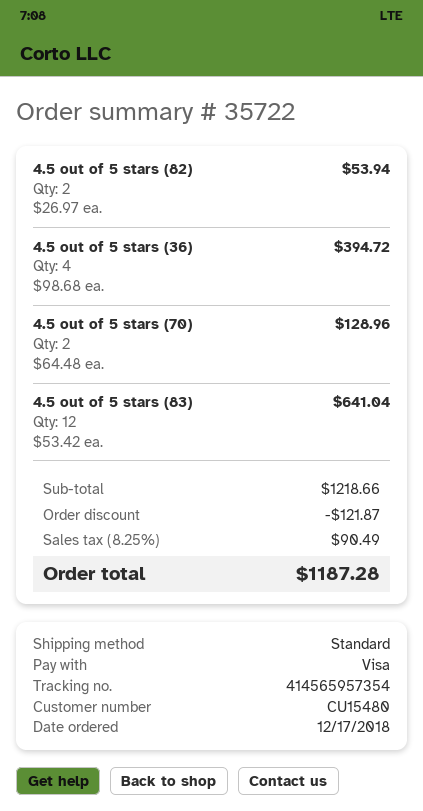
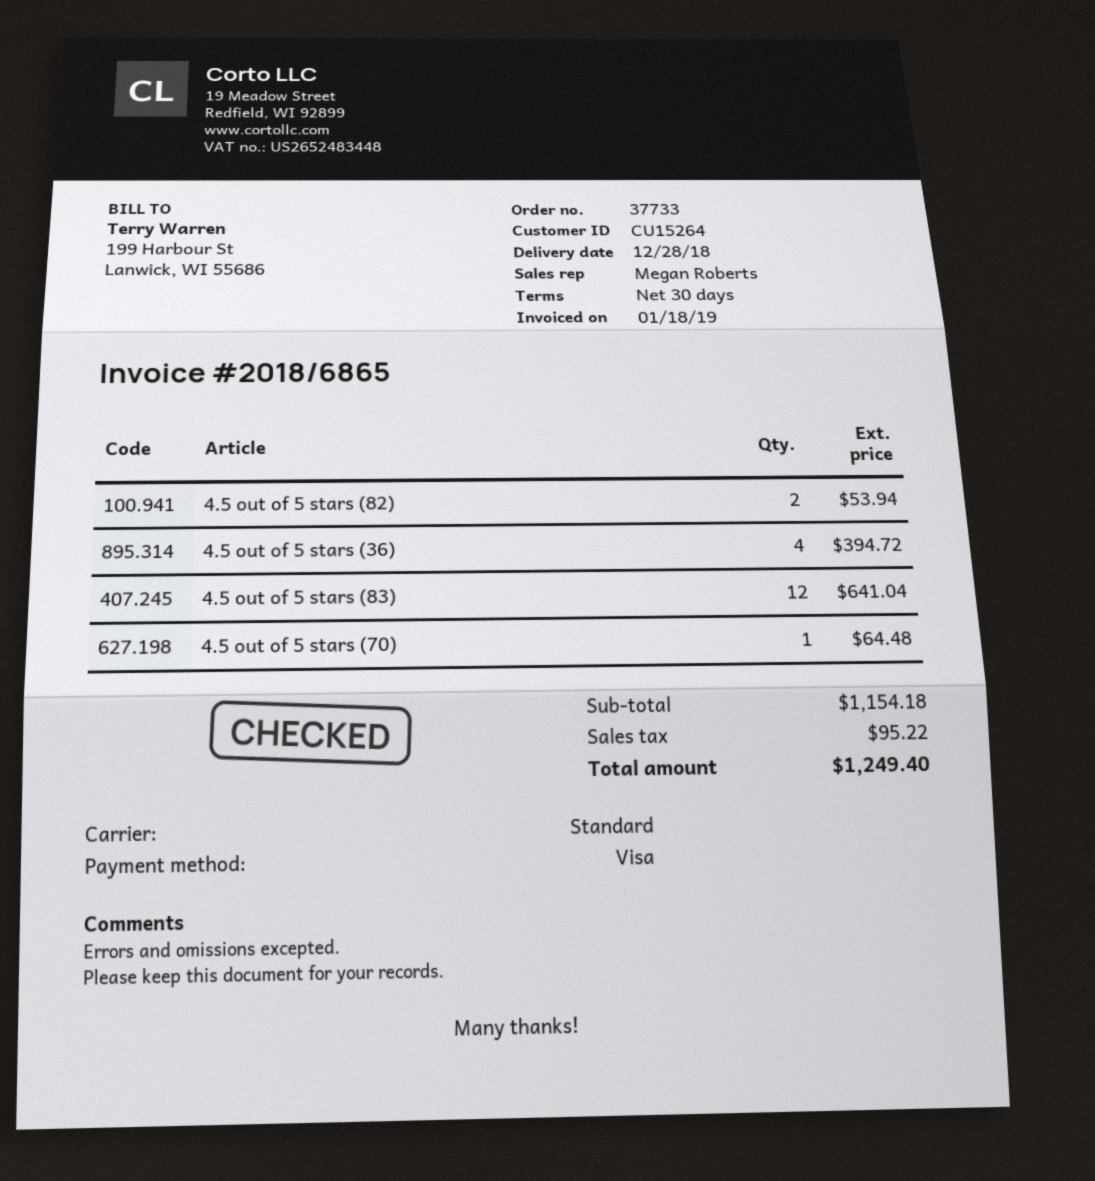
order number: 35722 -> 37733
customer number: CU15480 -> CU15264
4.5 out of 5 stars (70): 2 for 128.96 -> 1 for 64.48
subtotal: 1218.66 -> 1154.18
discount: 121.87 -> none
tax: 90.49 -> 95.22
total: 1187.28 -> 1249.40

